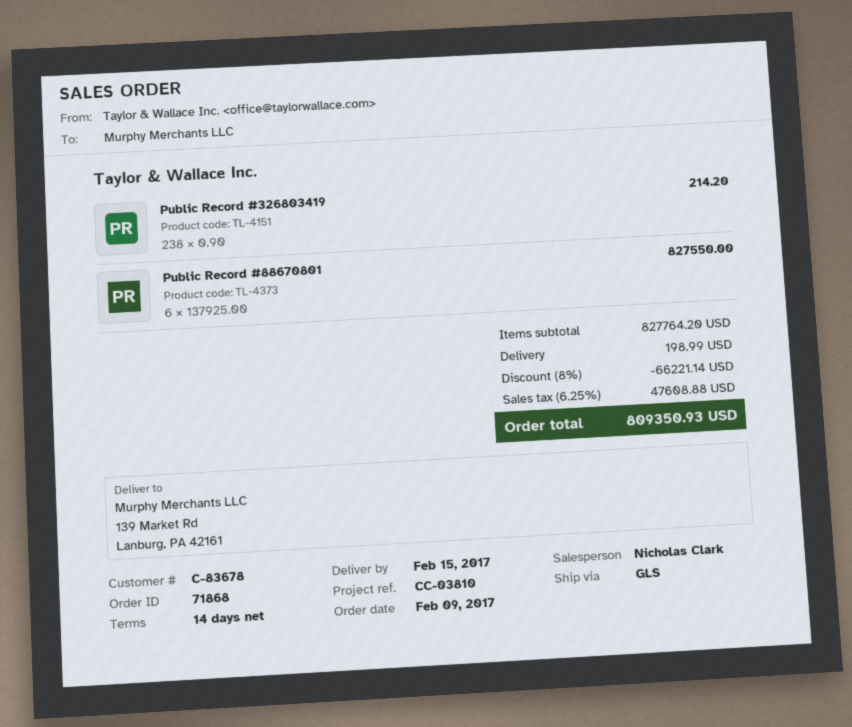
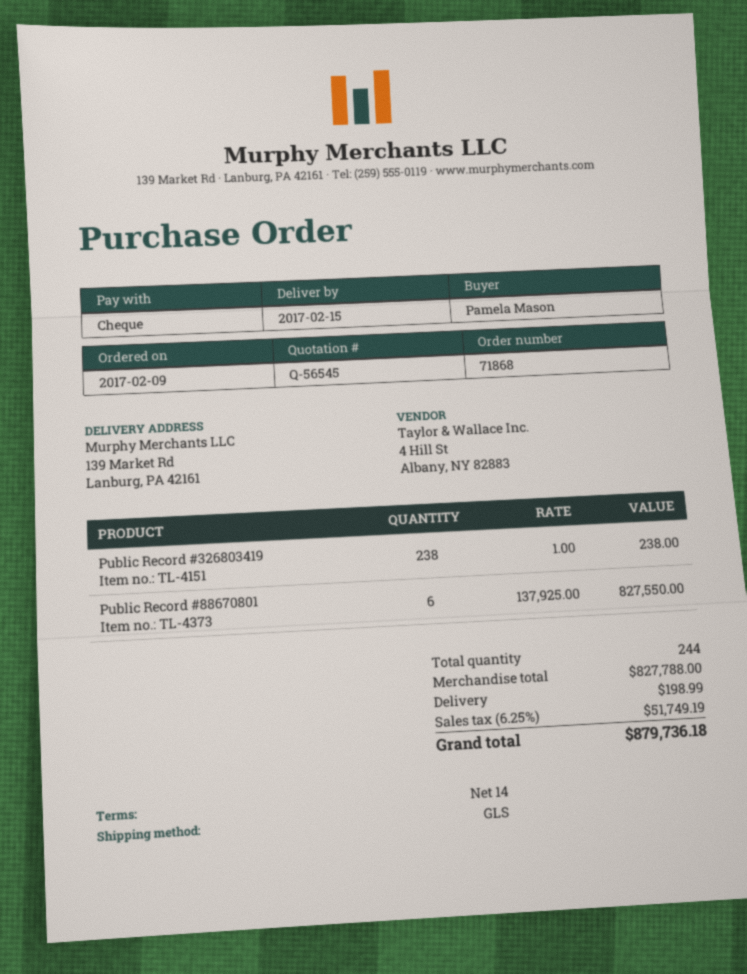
Public Record #326803419: 238 x 0.90 = 214.20 -> 238 x 1.00 = 238.00
subtotal: 827764.20 -> 827788.00
discount: 8% = 66221.14 -> none
tax: 6.25% = 47608.88 -> 6.25% = 51749.19
total: 809350.93 -> 879736.18

